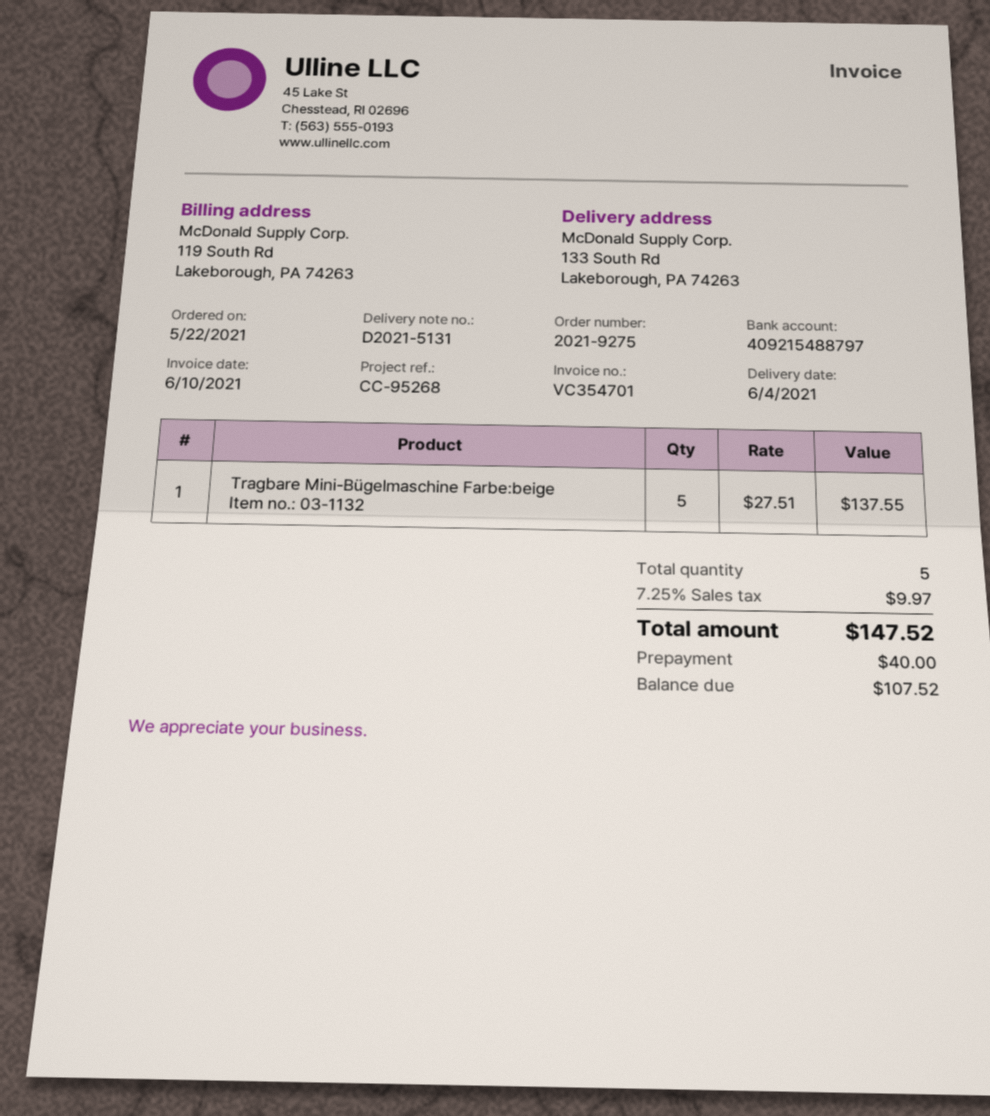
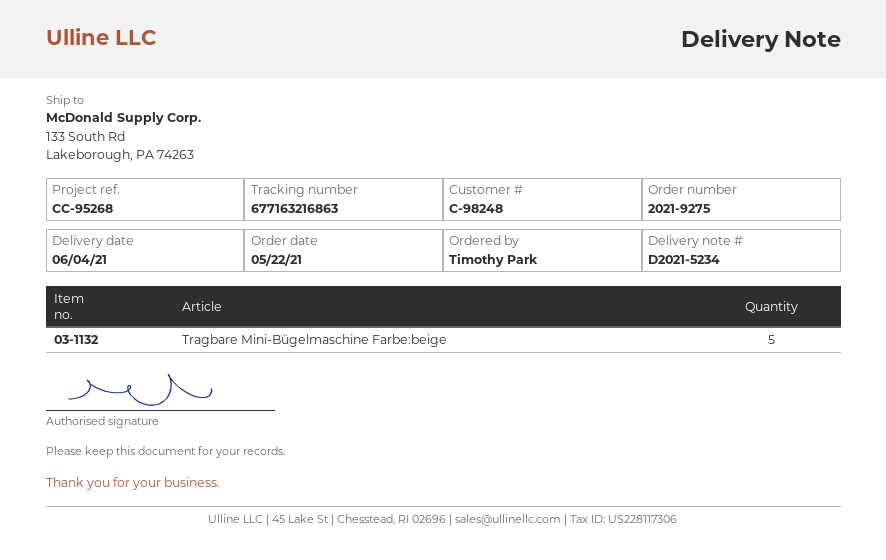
delivery note number: D2021-5131 -> D2021-5234

